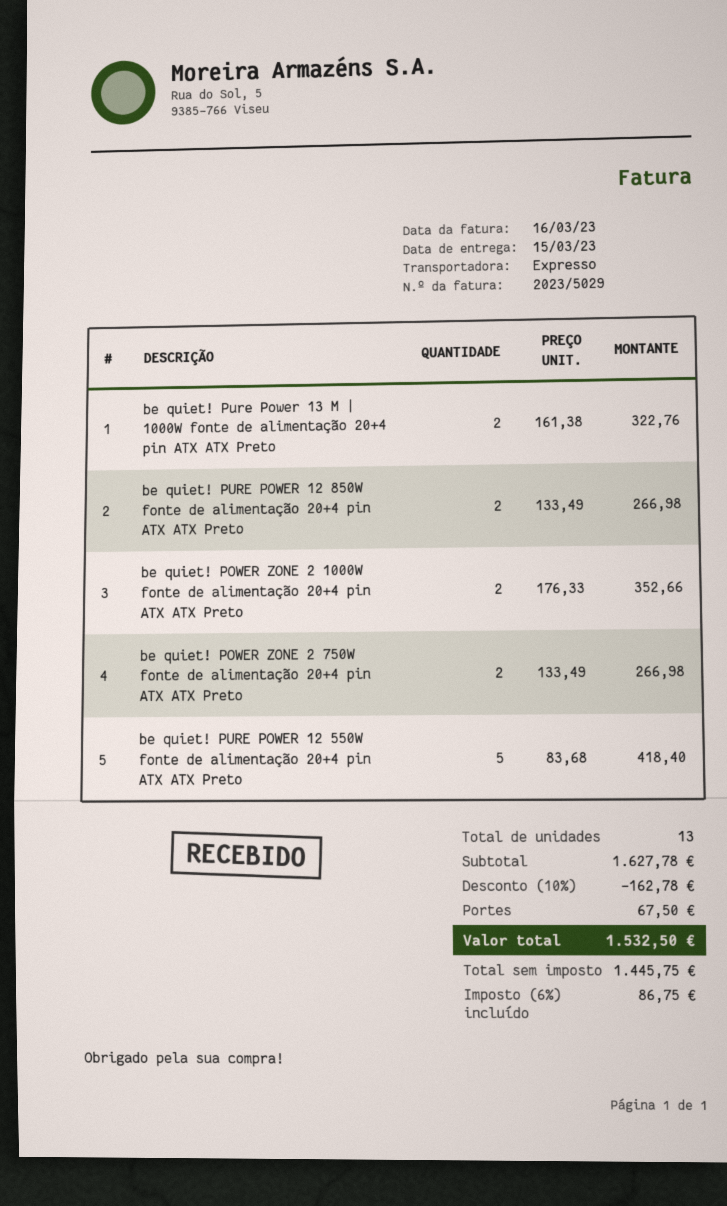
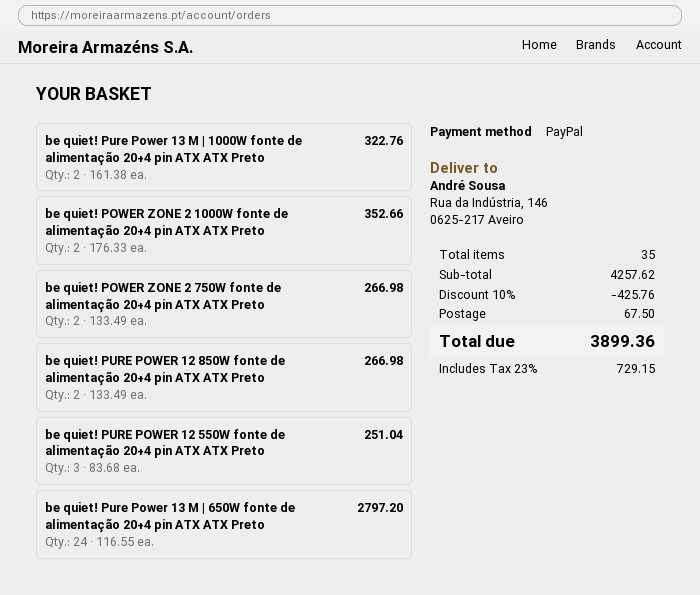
be quiet! PURE POWER 12 550W fonte de alimentação 20+4 pin ATX ATX Preto: 5 x 83.68 = 418.40 -> 3 x 83.68 = 251.04
be quiet! Pure Power 13 M | 650W fonte de alimentação 20+4 pin ATX ATX Preto: none -> 24 x 116.55 = 2797.20
total quantity: 13 -> 35
subtotal: 1627.78 -> 4257.62
discount: 10% = 162.78 -> 10% = 425.76
tax: 6% = 86.75 -> 23% = 729.15
total: 1532.50 -> 3899.36

